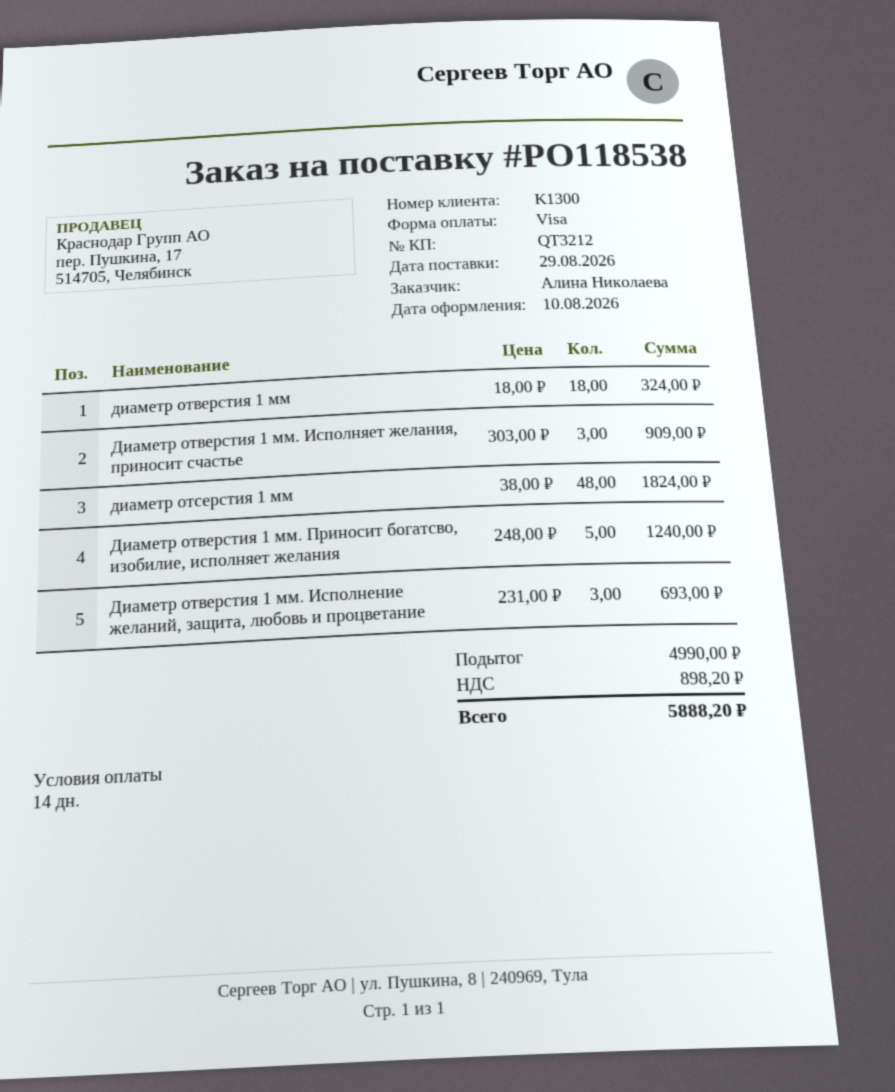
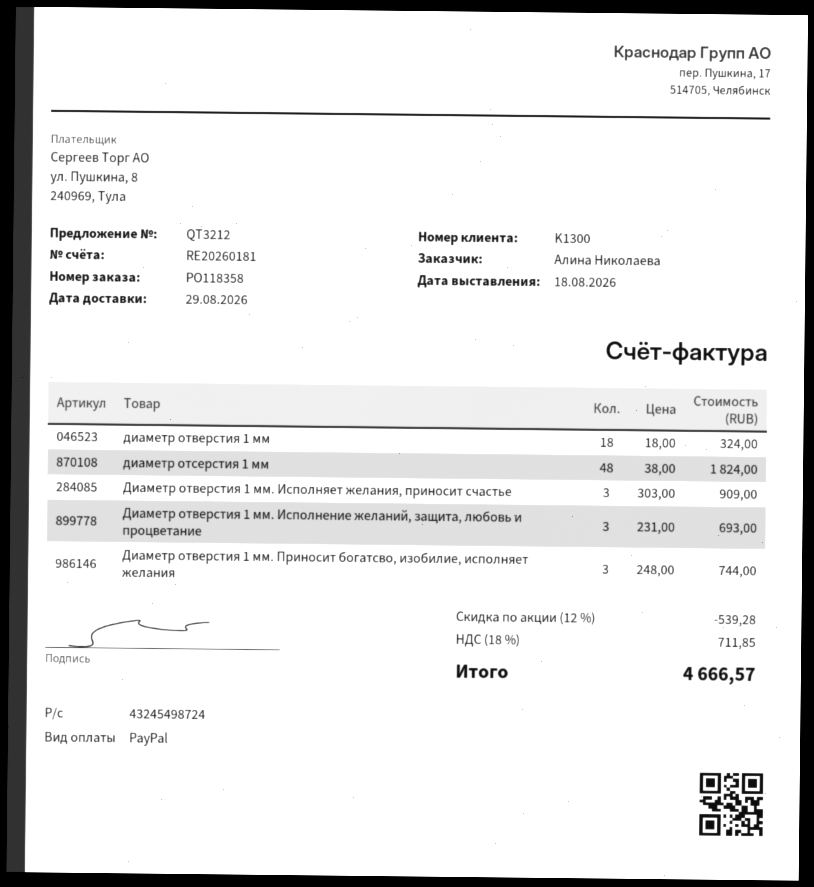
order number: PO118538 -> PO118358
payment method: Visa -> PayPal
Диаметр отверстия 1 мм. Приносит богатсво, изобилие, исполняет желания: 5 x 248.00 = 1240.00 -> 3 x 248.00 = 744.00
discount: none -> 12% = 539.28
tax: 898.20 -> 711.85
total: 5888.20 -> 4666.57

